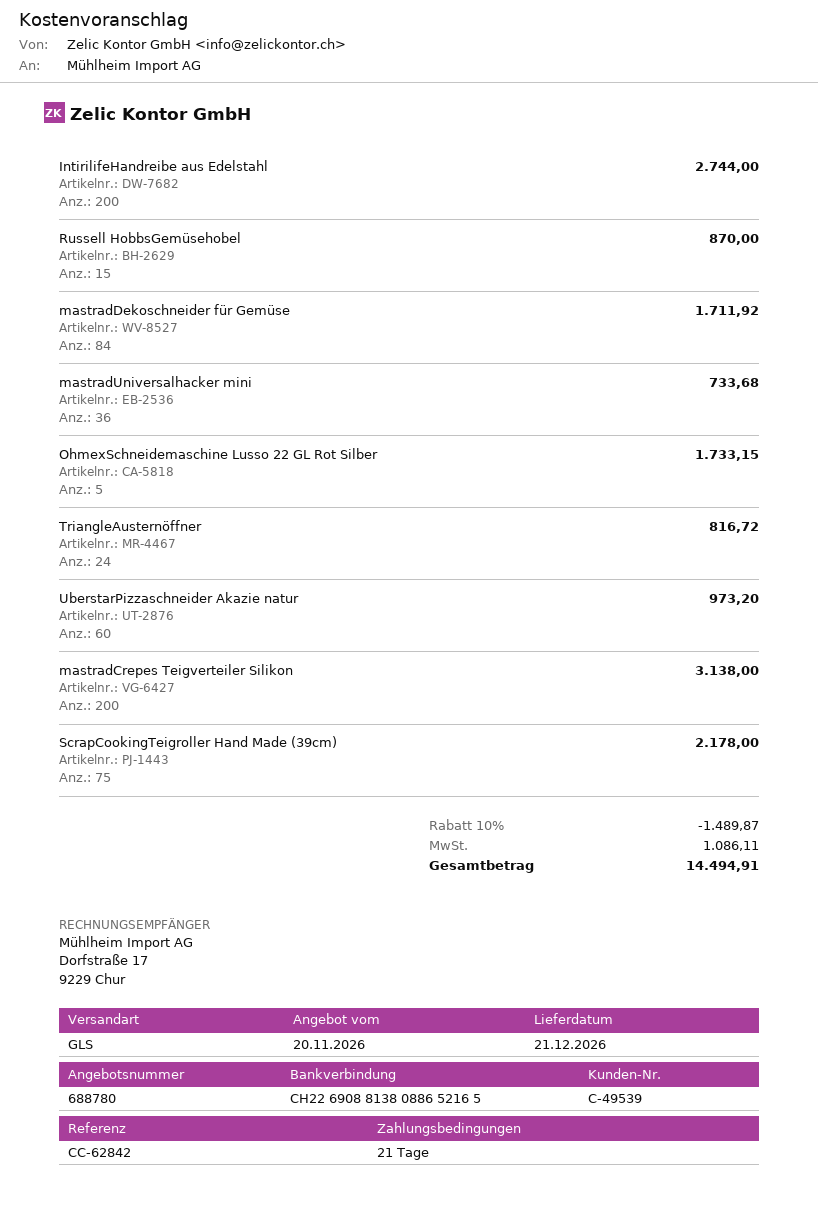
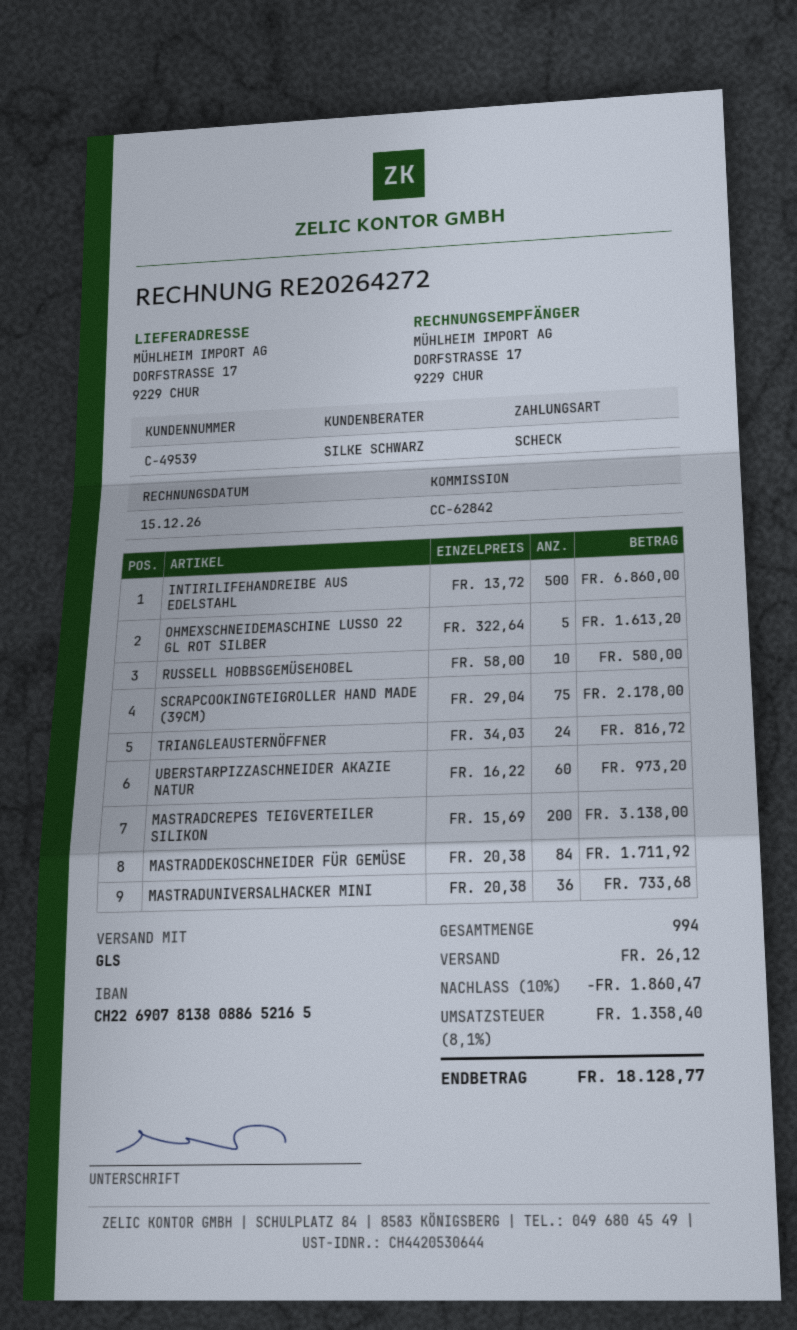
bank account: CH2269088138088652165 -> CH2269078138088652165
IntirilifeHandreibe aus Edelstahl: 200 for 2744.00 -> 500 for 6860.00
Russell HobbsGemüsehobel: 15 for 870.00 -> 10 for 580.00
OhmexSchneidemaschine Lusso 22 GL Rot Silber: 5 for 1733.15 -> 5 for 1613.20
discount: 10% = 1489.87 -> 10% = 1860.47
shipping: none -> 26.12
tax: 1086.11 -> 1358.40
total: 14494.91 -> 18128.77

